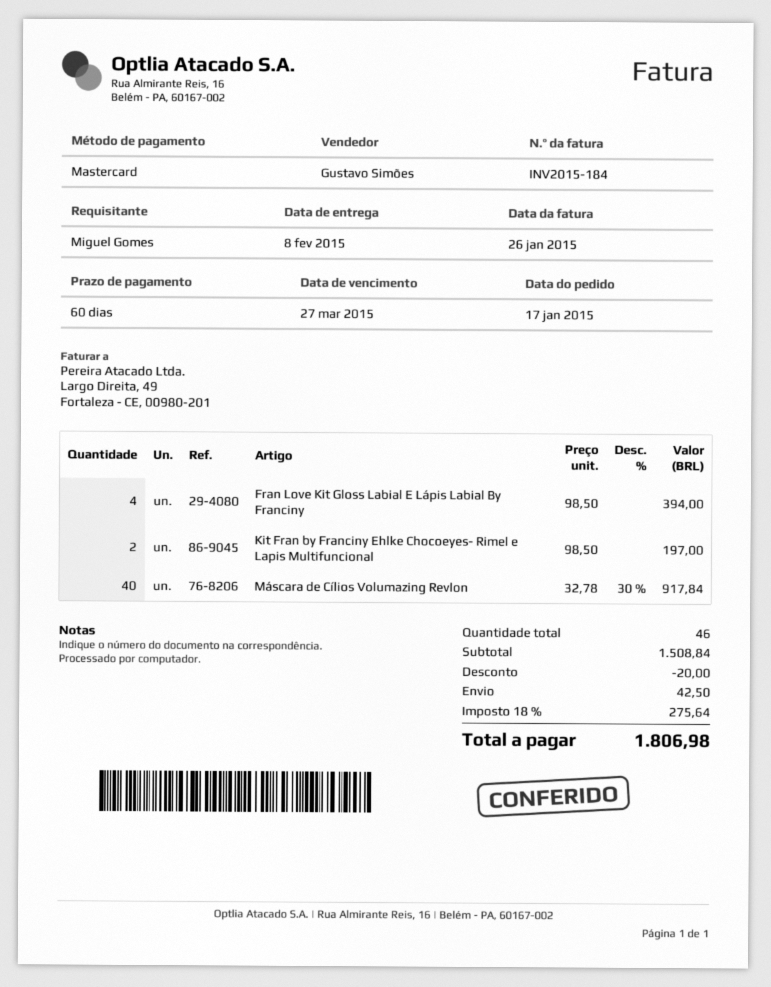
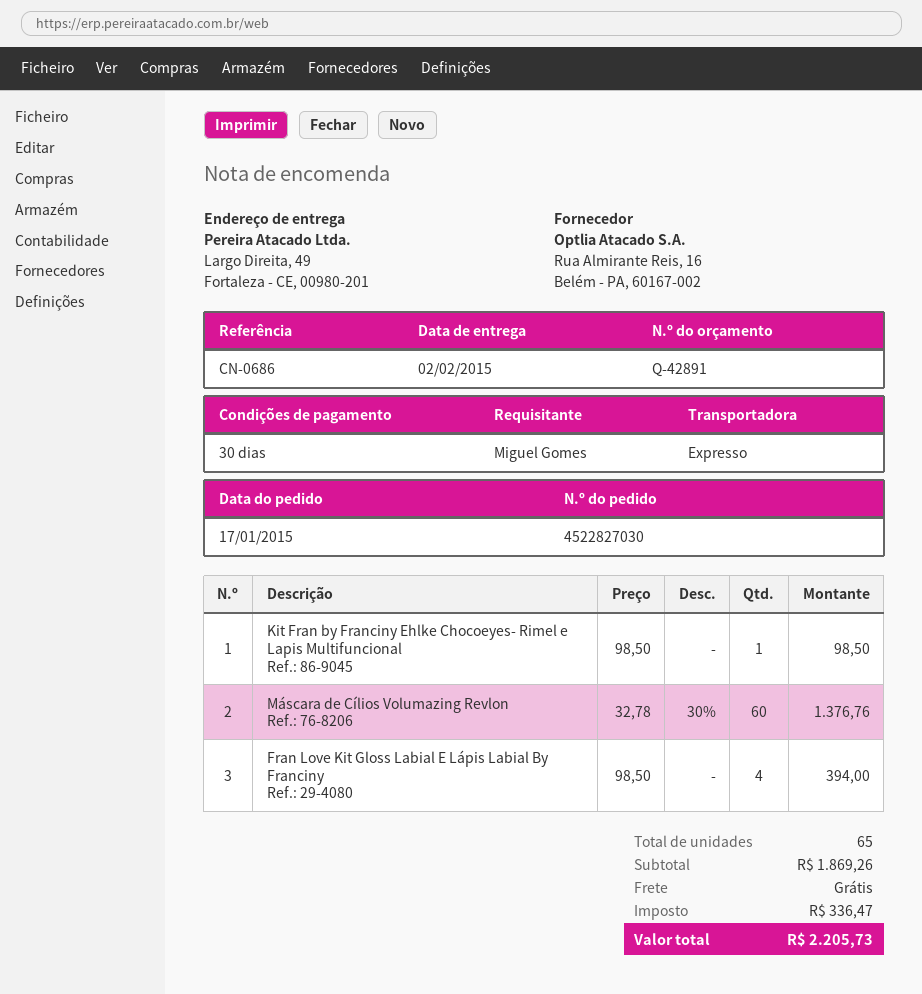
delivery date: 2015-02-08 -> 2015-02-02
payment terms: 60 days -> 30 days
Kit Fran by Franciny Ehlke Chocoeyes- Rimel e Lapis Multifuncional: 2 x 98.50 = 197.00 -> 1 x 98.50 = 98.50
Máscara de Cílios Volumazing Revlon: 40 x 32.78 - 30% = 917.84 -> 60 x 32.78 - 30% = 1376.76
total quantity: 46 -> 65
subtotal: 1508.84 -> 1869.26
discount: 20.00 -> none
shipping: 42.50 -> 0.00
tax: 275.64 -> 336.47
total: 1806.98 -> 2205.73

